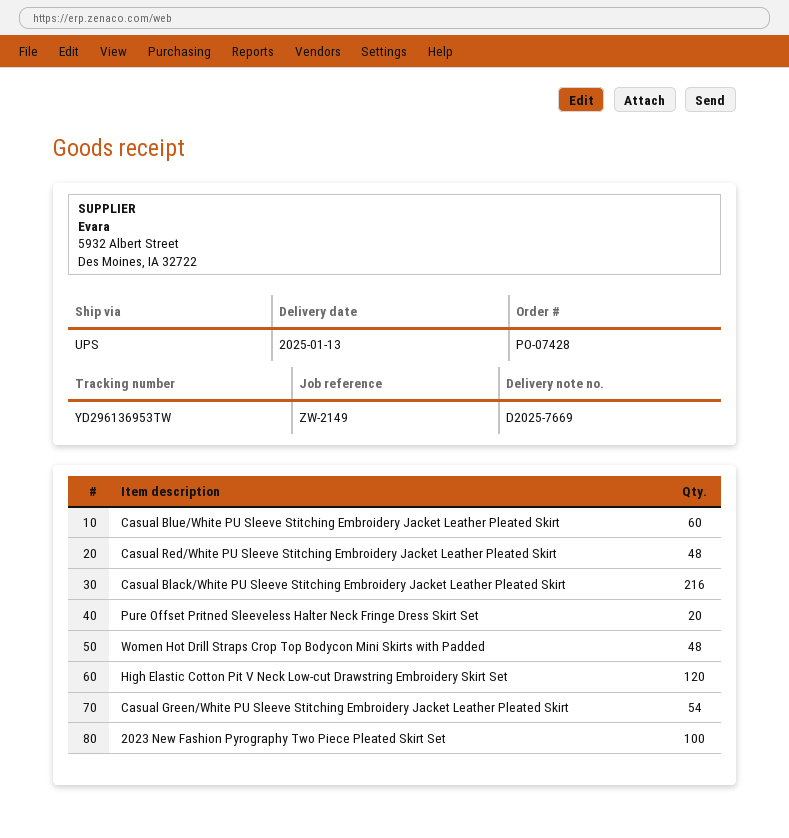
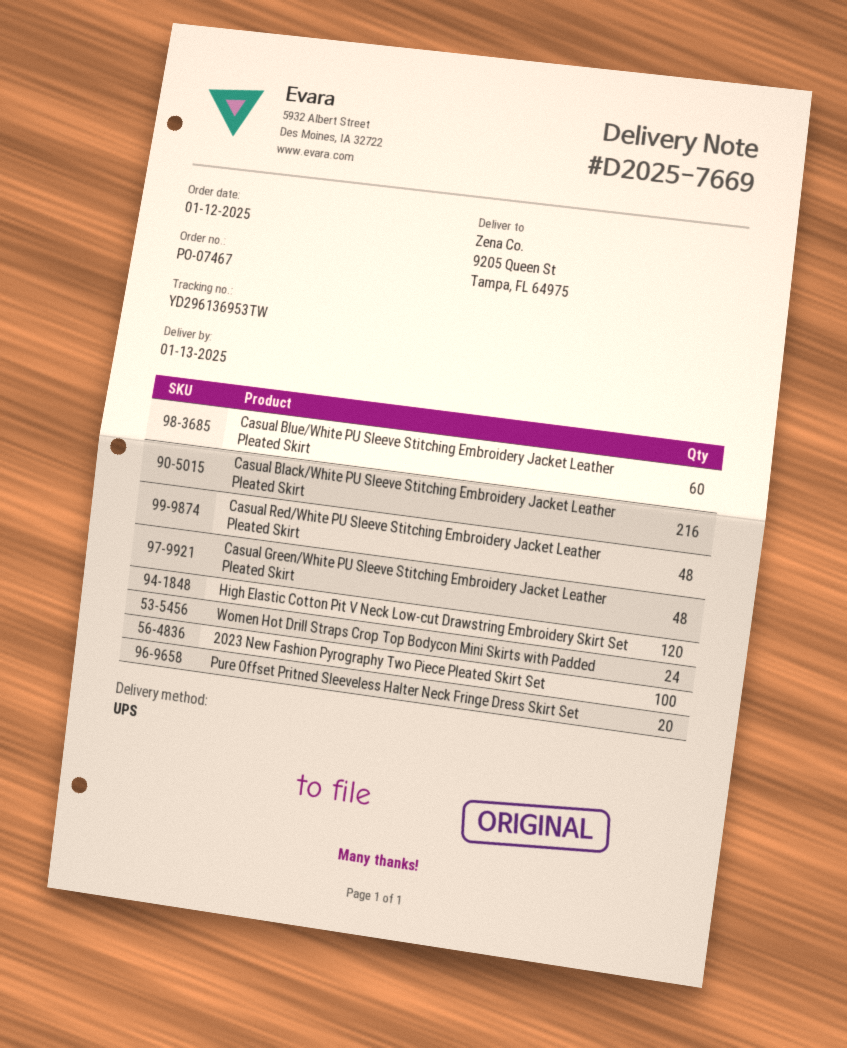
order number: PO-07428 -> PO-07467
Women Hot Drill Straps Crop Top Bodycon Mini Skirts with Padded: 48 -> 24
Casual Green/White PU Sleeve Stitching Embroidery Jacket Leather Pleated Skirt: 54 -> 48

